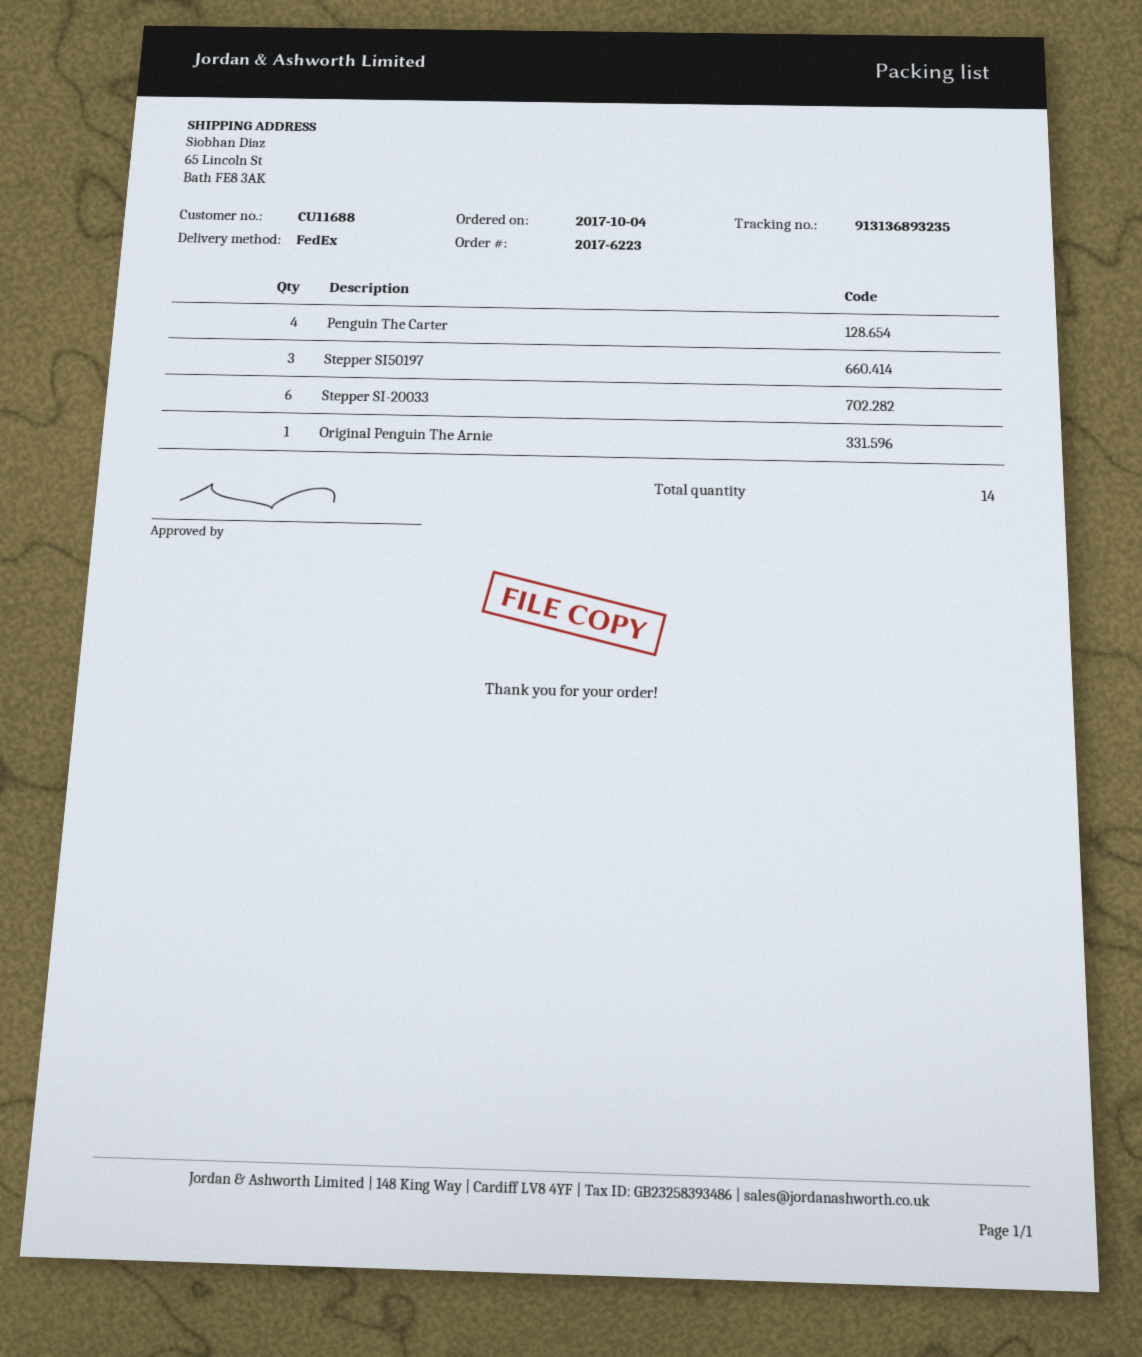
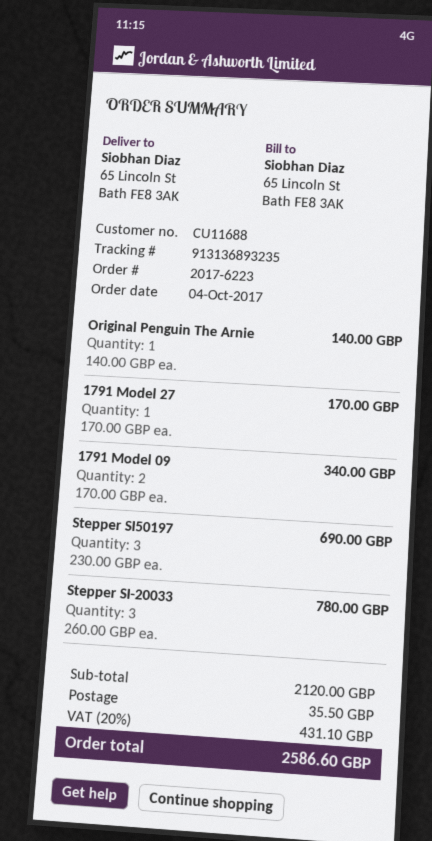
Penguin The Carter: 4 -> none
Stepper SI-20033: 6 -> 3
1791 Model 27: none -> 1
1791 Model 09: none -> 2

